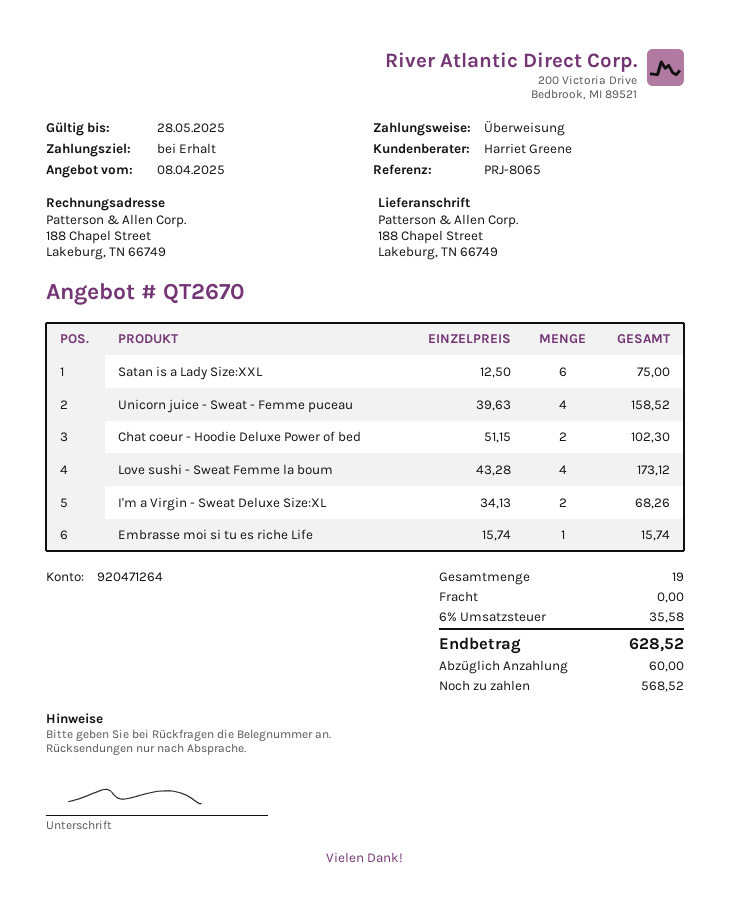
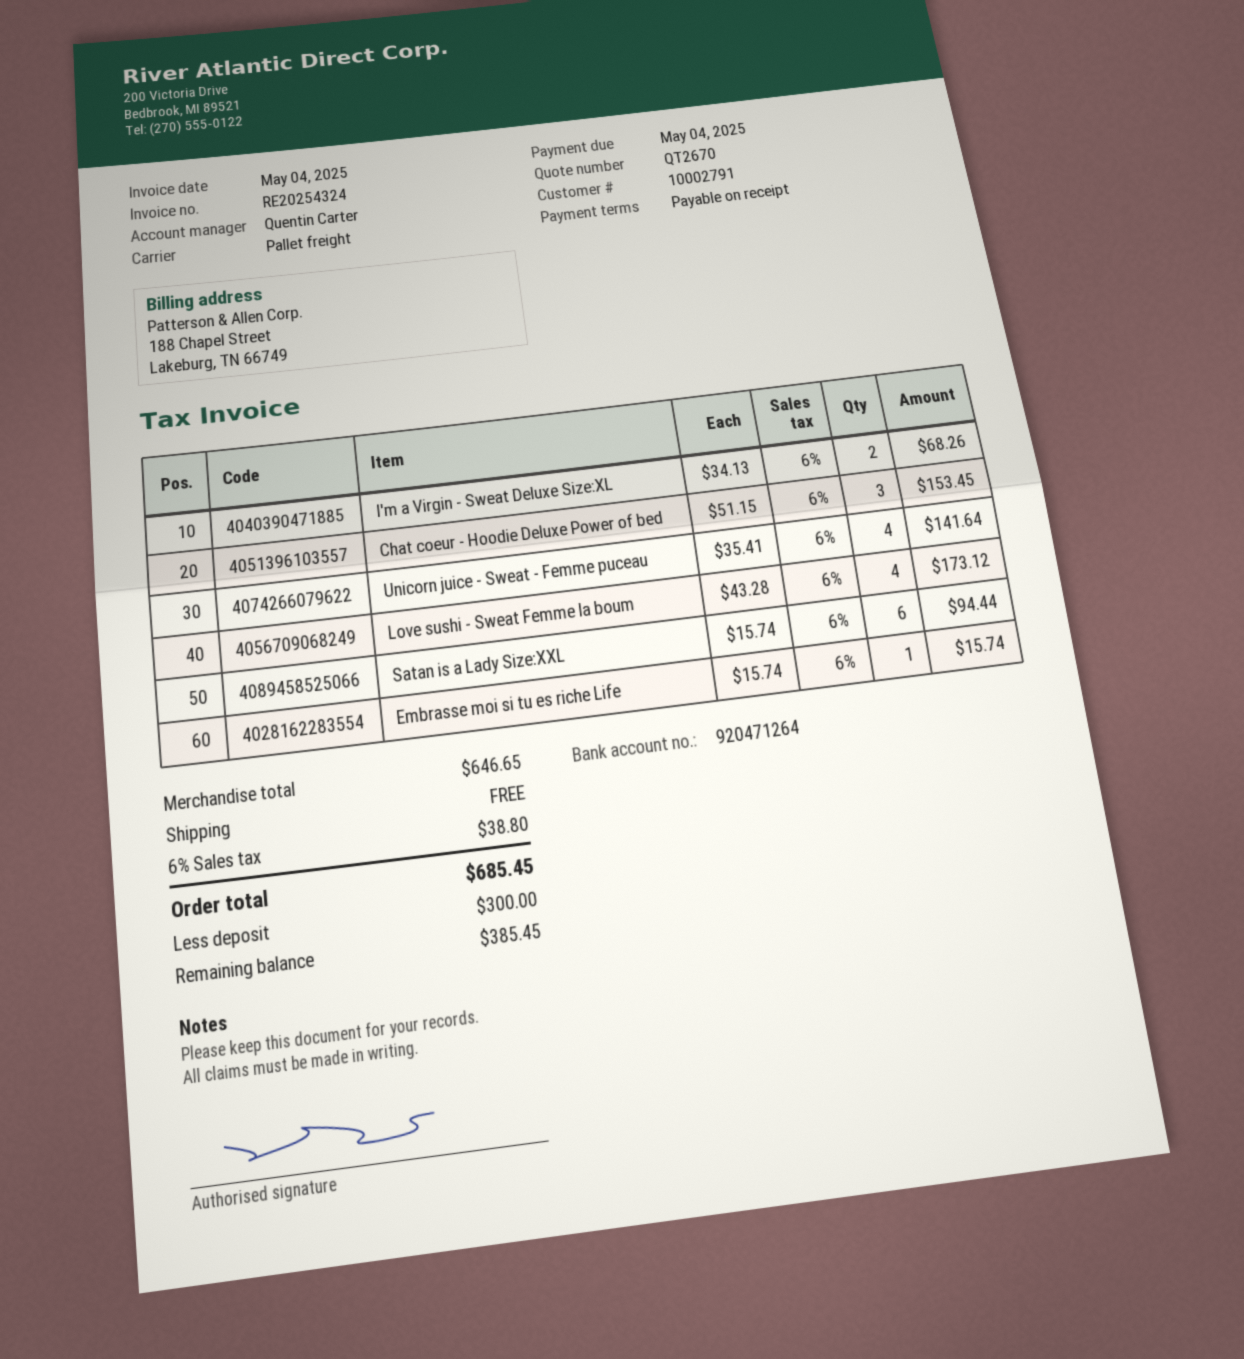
sales rep: Harriet Greene -> Quentin Carter
Satan is a Lady Size:XXL: 6 x 12.50 = 75.00 -> 6 x 15.74 = 94.44
Unicorn juice - Sweat - Femme puceau: 4 x 39.63 = 158.52 -> 4 x 35.41 = 141.64
Chat coeur - Hoodie Deluxe Power of bed: 2 x 51.15 = 102.30 -> 3 x 51.15 = 153.45
tax: 6% = 35.58 -> 6% = 38.80
total: 628.52 -> 685.45
deposit: 60.00 -> 300.00
balance: 568.52 -> 385.45

